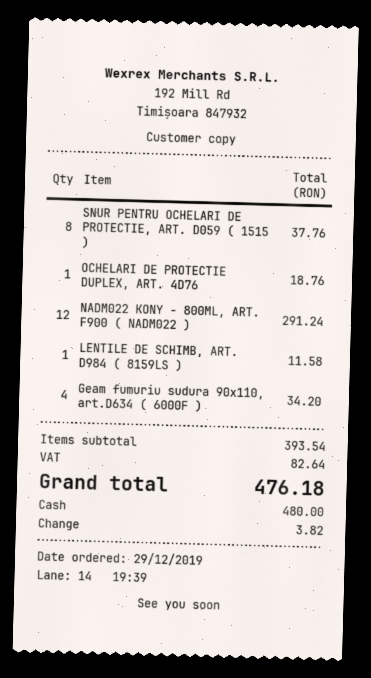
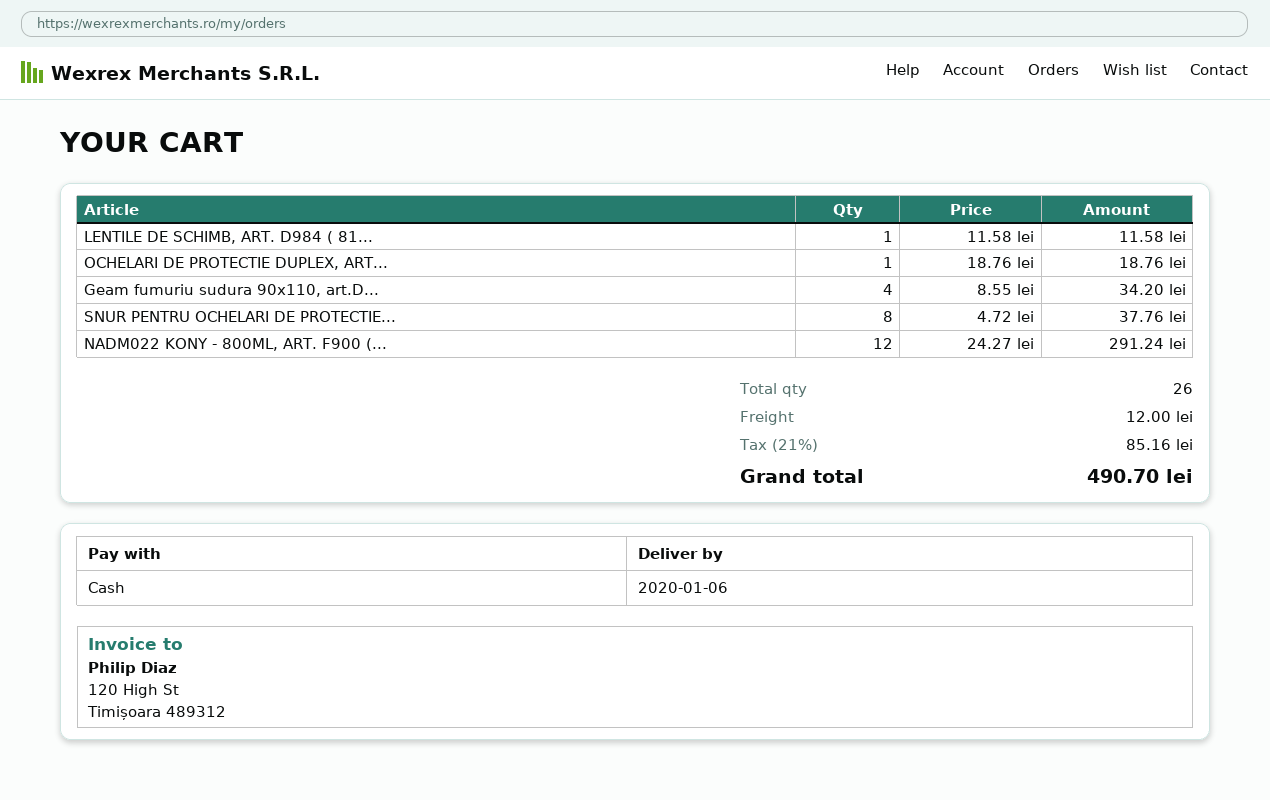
shipping: none -> 12.00
tax: 82.64 -> 85.16
total: 476.18 -> 490.70

